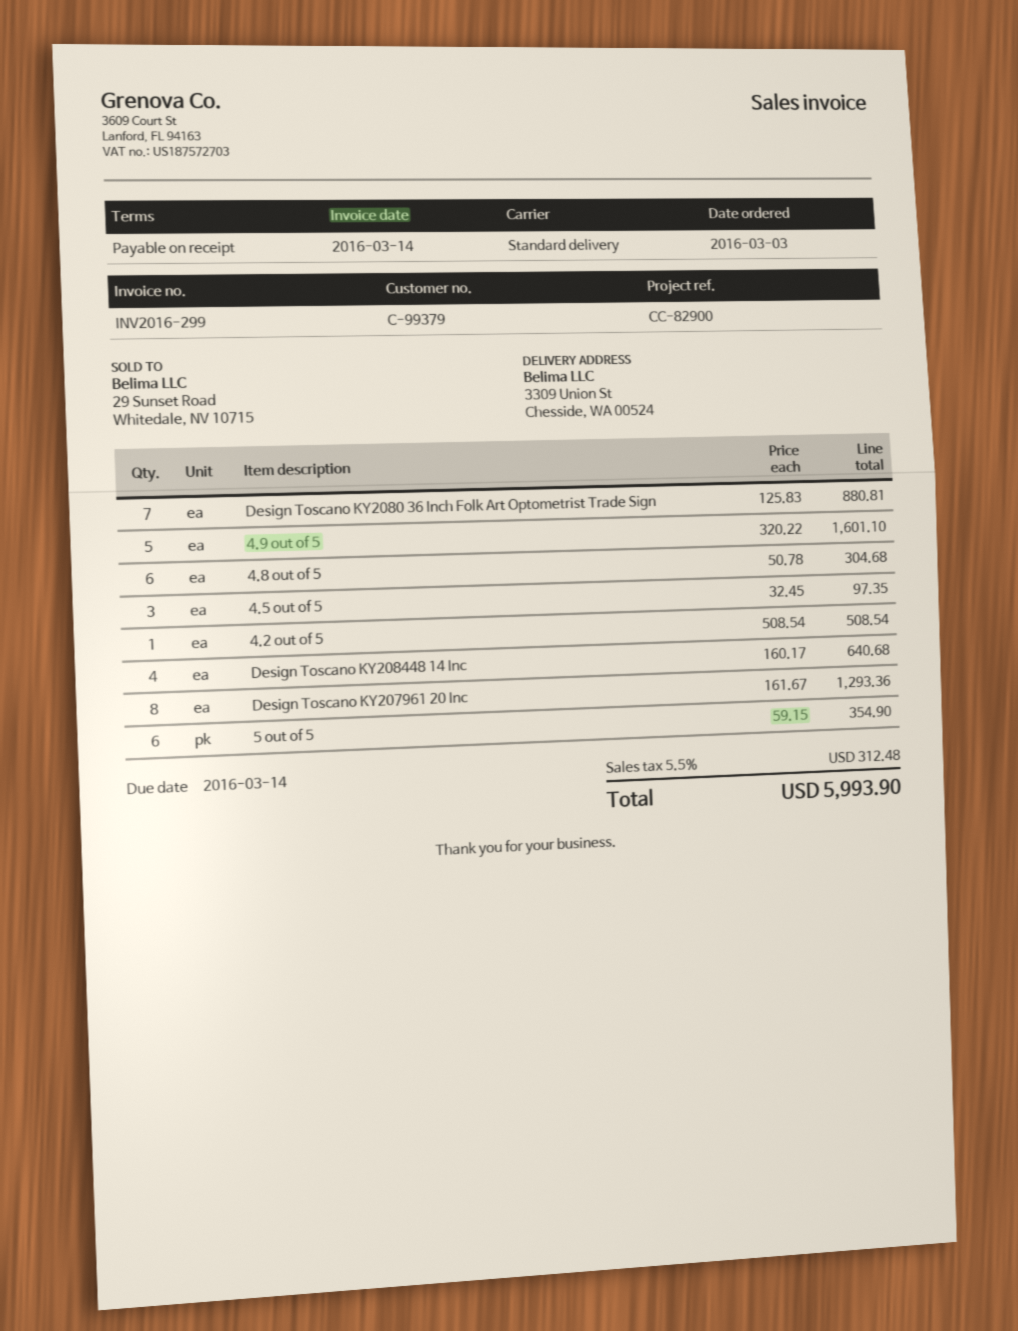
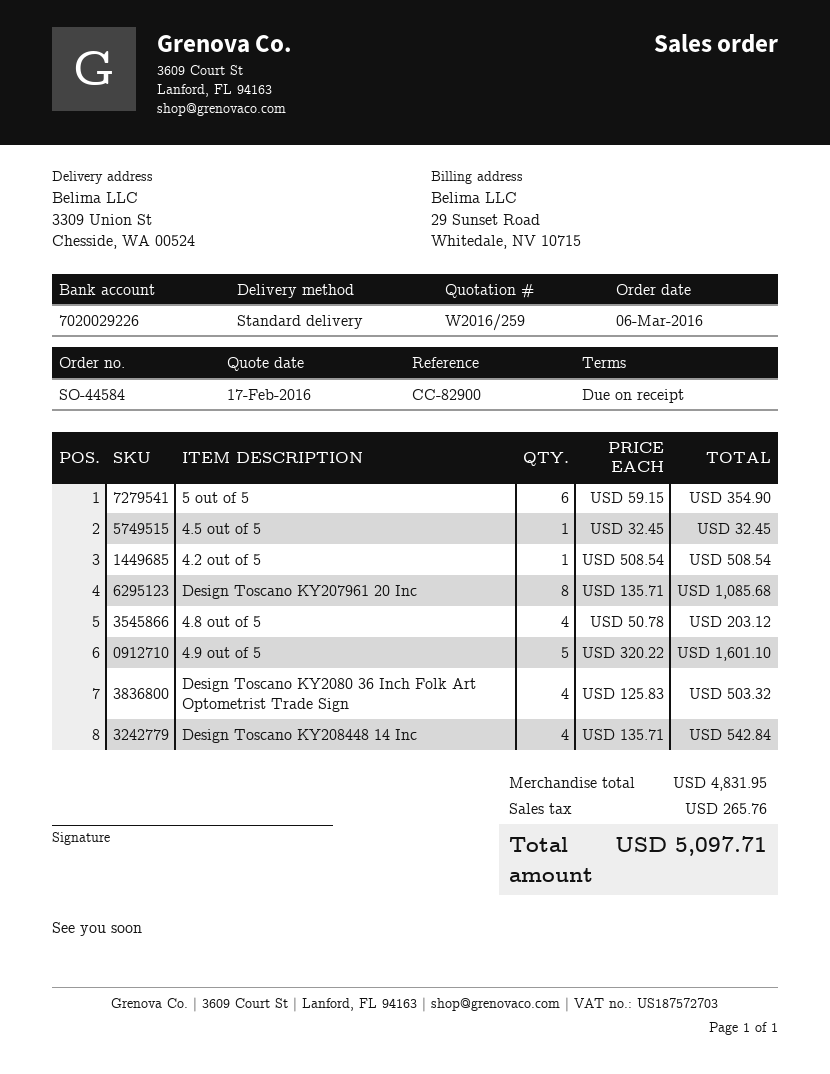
order date: 2016-03-03 -> 2016-03-06
Design Toscano KY2080 36 Inch Folk Art Optometrist Trade Sign: 7 x 125.83 = 880.81 -> 4 x 125.83 = 503.32
4.8 out of 5: 6 x 50.78 = 304.68 -> 4 x 50.78 = 203.12
4.5 out of 5: 3 x 32.45 = 97.35 -> 1 x 32.45 = 32.45
Design Toscano KY208448 14 Inc: 4 x 160.17 = 640.68 -> 4 x 135.71 = 542.84
Design Toscano KY207961 20 Inc: 8 x 161.67 = 1293.36 -> 8 x 135.71 = 1085.68
tax: 312.48 -> 265.76
total: 5993.90 -> 5097.71

